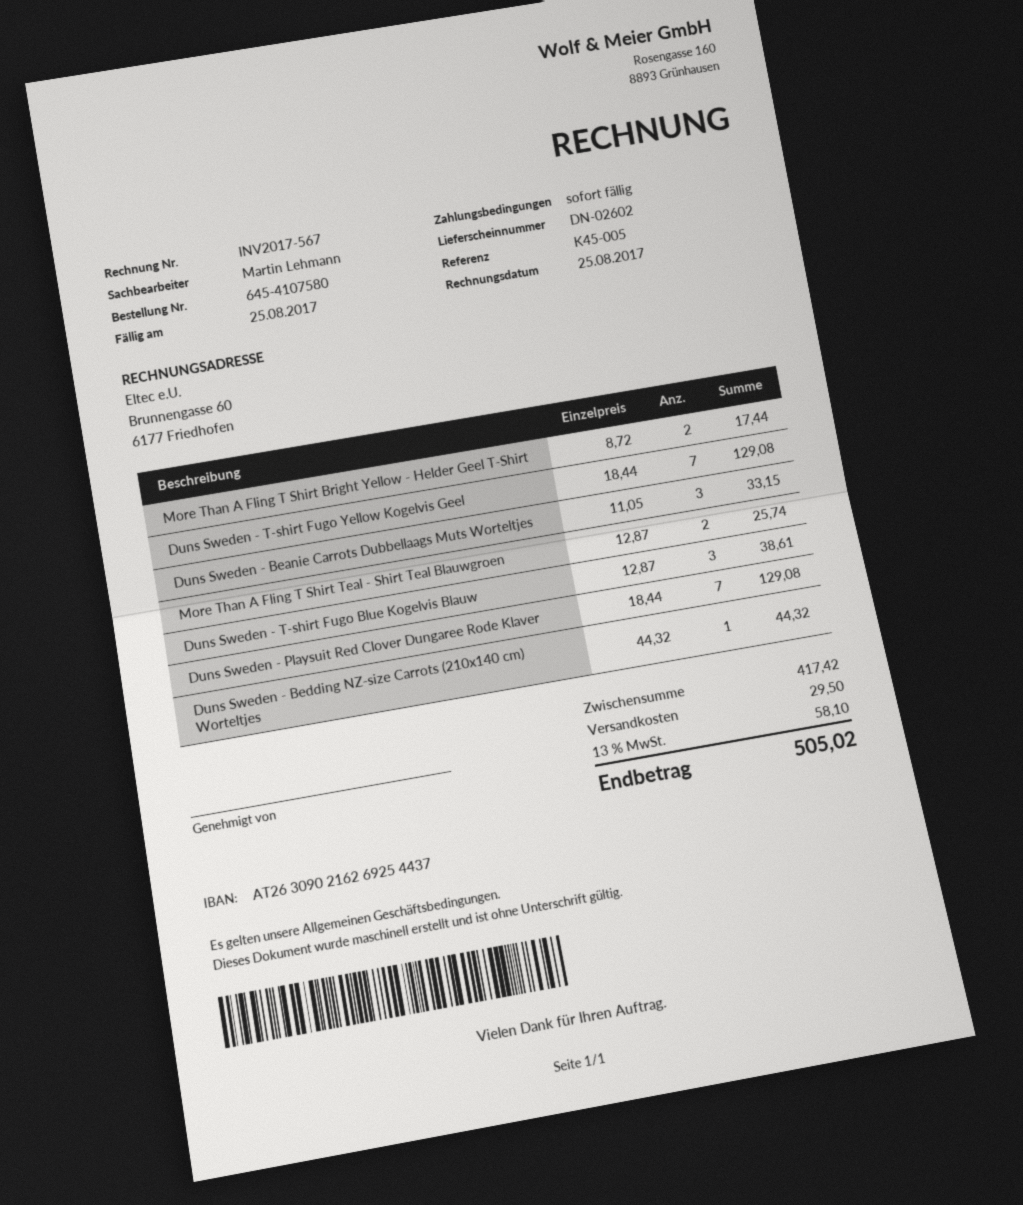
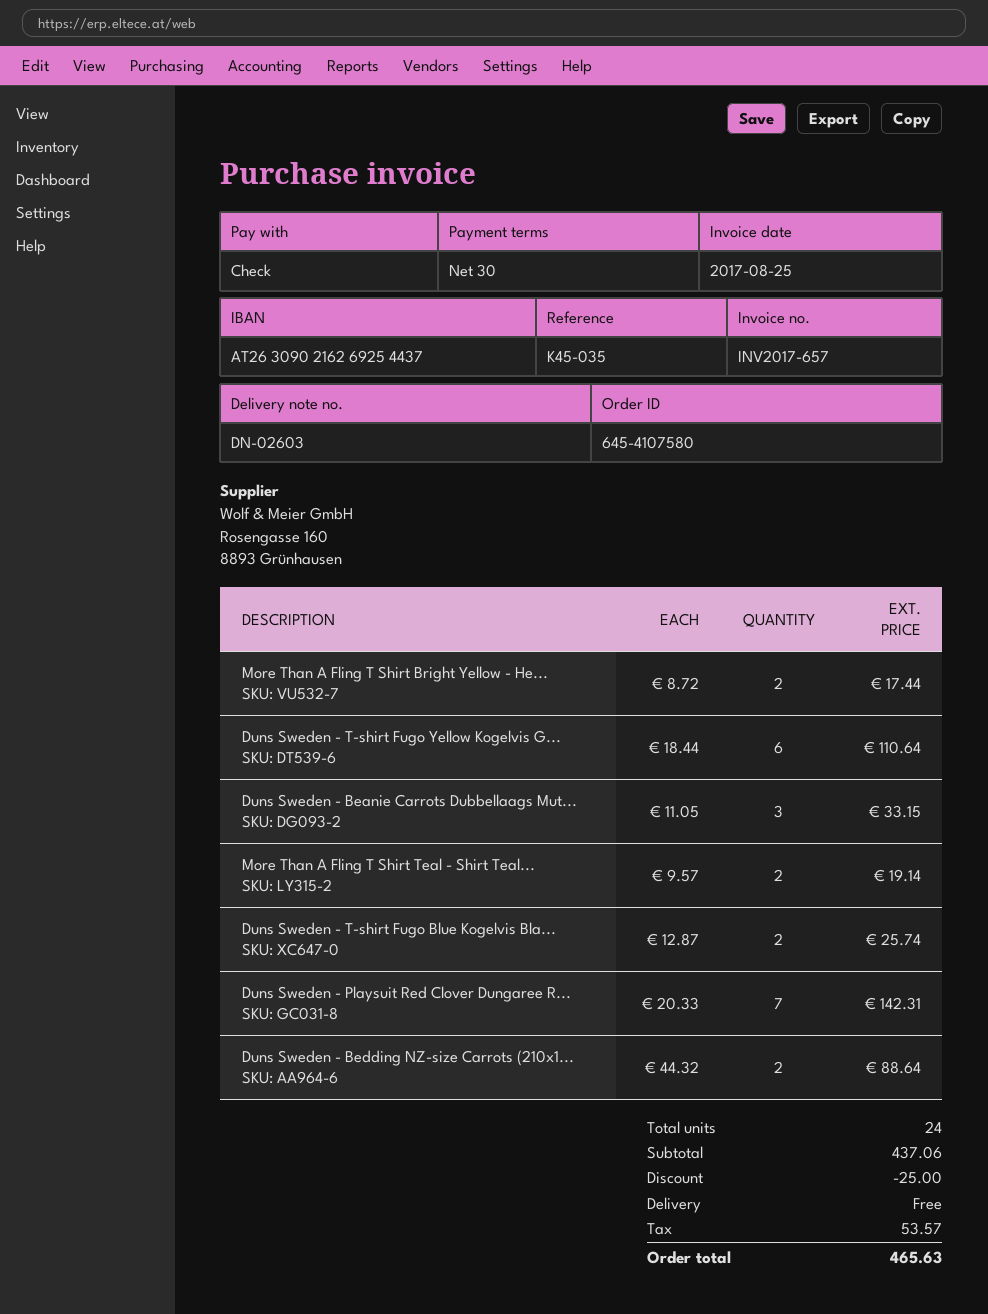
delivery note number: DN-02602 -> DN-02603
invoice number: INV2017-567 -> INV2017-657
payment terms: on receipt -> 30 days
reference: K45-005 -> K45-035
Duns Sweden - T-shirt Fugo Yellow Kogelvis Geel: 7 x 18.44 = 129.08 -> 6 x 18.44 = 110.64
More Than A Fling T Shirt Teal - Shirt Teal Blauwgroen: 2 x 12.87 = 25.74 -> 2 x 9.57 = 19.14
Duns Sweden - T-shirt Fugo Blue Kogelvis Blauw: 3 x 12.87 = 38.61 -> 2 x 12.87 = 25.74
Duns Sweden - Playsuit Red Clover Dungaree Rode Klaver: 7 x 18.44 = 129.08 -> 7 x 20.33 = 142.31
Duns Sweden - Bedding NZ-size Carrots (210x140 cm) Worteltjes: 1 x 44.32 = 44.32 -> 2 x 44.32 = 88.64
subtotal: 417.42 -> 437.06
discount: none -> 25.00
shipping: 29.50 -> 0.00
tax: 58.10 -> 53.57
total: 505.02 -> 465.63

